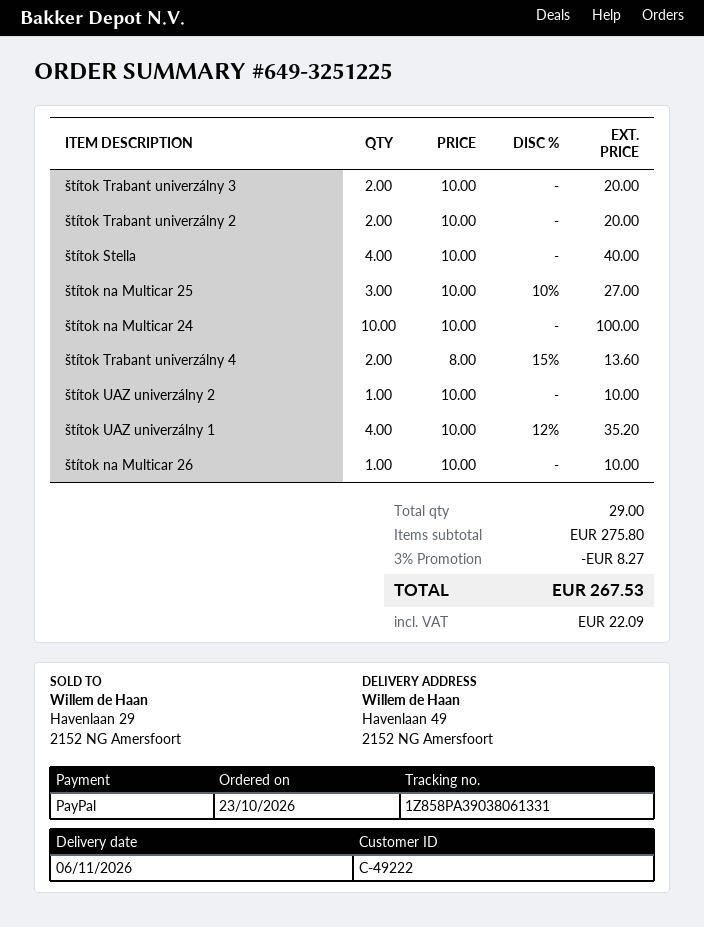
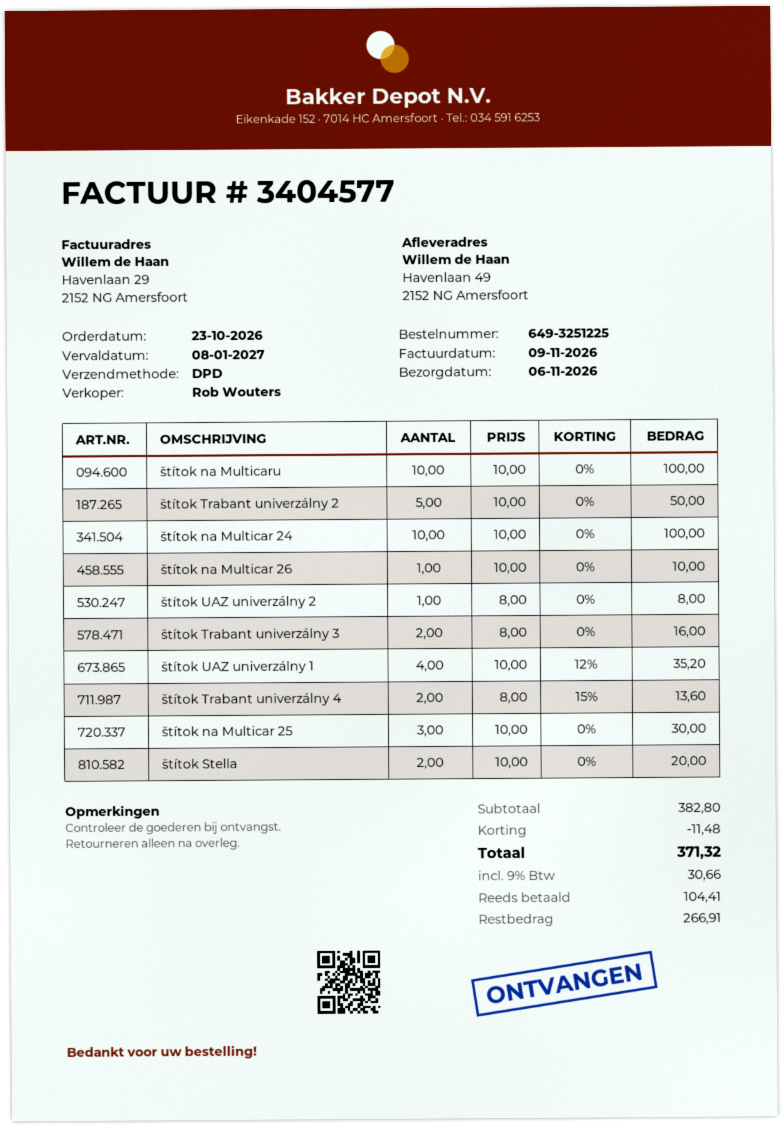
štítok Trabant univerzálny 3: 2 x 10.00 = 20.00 -> 2 x 8.00 = 16.00
štítok Trabant univerzálny 2: 2 x 10.00 = 20.00 -> 5 x 10.00 = 50.00
štítok Stella: 4 x 10.00 = 40.00 -> 2 x 10.00 = 20.00
štítok na Multicar 25: 3 x 10.00 - 10% = 27.00 -> 3 x 10.00 = 30.00
štítok UAZ univerzálny 2: 1 x 10.00 = 10.00 -> 1 x 8.00 = 8.00
štítok na Multicaru: none -> 10 x 10.00 = 100.00
subtotal: 275.80 -> 382.80
discount: 8.27 -> 11.48
tax: 22.09 -> 30.66
total: 267.53 -> 371.32

